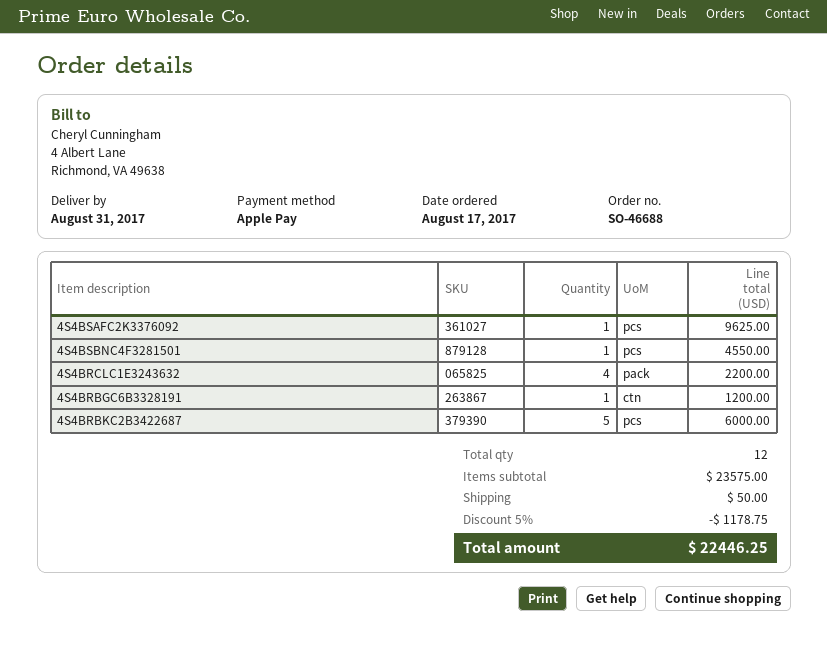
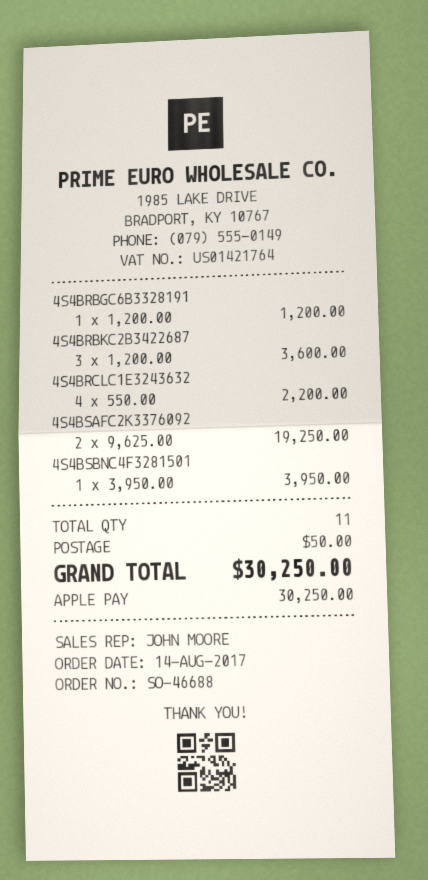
order date: 2017-08-17 -> 2017-08-14
4S4BSAFC2K3376092: 1 for 9625.00 -> 2 for 19250.00
4S4BSBNC4F3281501: 1 for 4550.00 -> 1 for 3950.00
4S4BRBKC2B3422687: 5 for 6000.00 -> 3 for 3600.00
total quantity: 12 -> 11
discount: 5% = 1178.75 -> none
total: 22446.25 -> 30250.00

